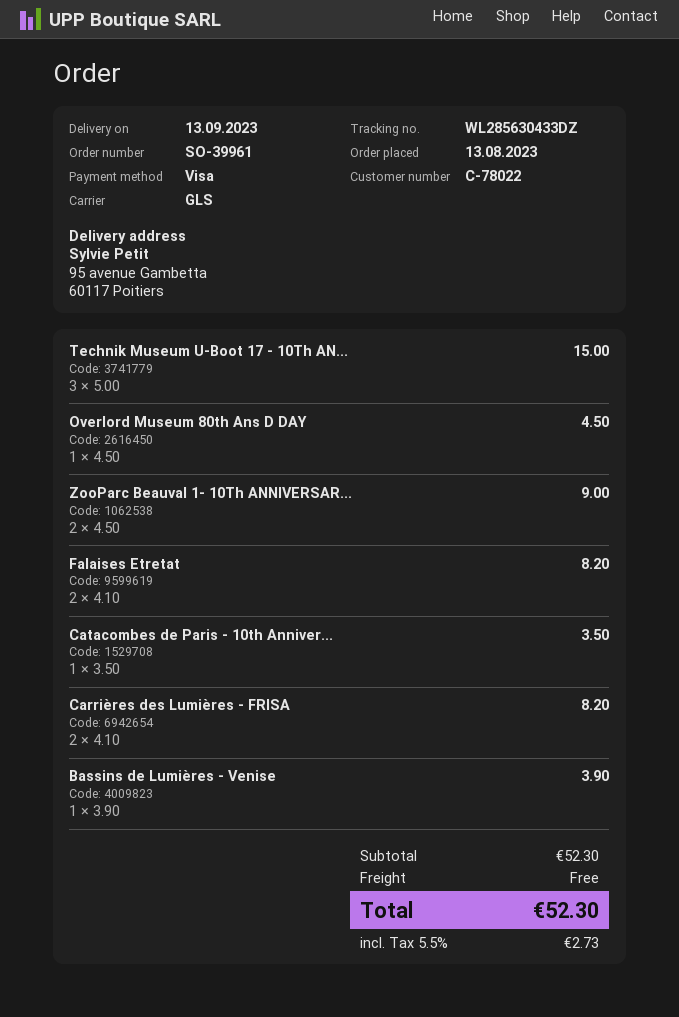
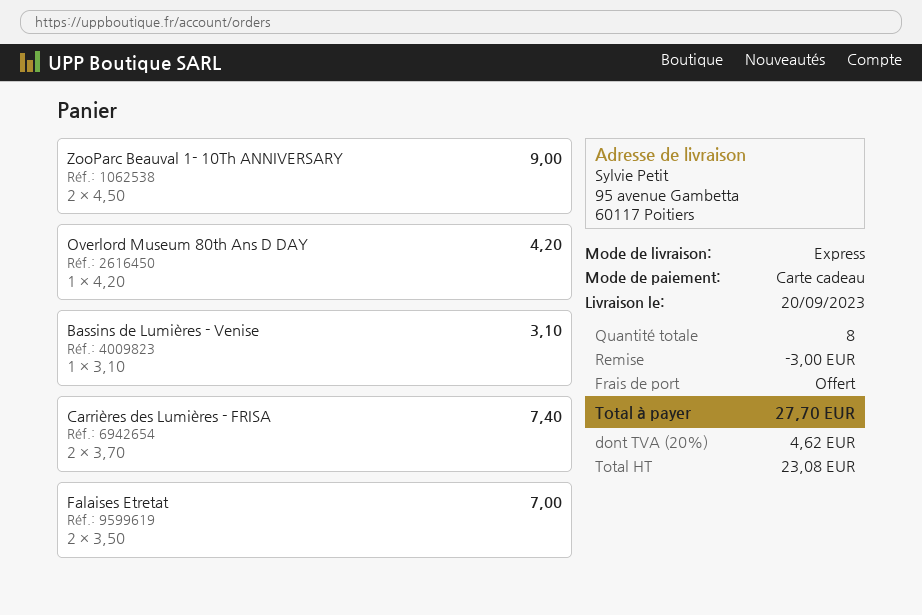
delivery date: 2023-09-13 -> 2023-09-20
payment method: Visa -> gift card
shipping method: GLS -> express
Technik Museum U-Boot 17 - 10Th AN...: 3 x 5.00 = 15.00 -> none
Overlord Museum 80th Ans D DAY: 1 x 4.50 = 4.50 -> 1 x 4.20 = 4.20
Falaises Etretat: 2 x 4.10 = 8.20 -> 2 x 3.50 = 7.00
Catacombes de Paris - 10th Anniver...: 1 x 3.50 = 3.50 -> none
Carrières des Lumières - FRISA: 2 x 4.10 = 8.20 -> 2 x 3.70 = 7.40
Bassins de Lumières - Venise: 1 x 3.90 = 3.90 -> 1 x 3.10 = 3.10
discount: none -> 3.00
tax: 5.5% = 2.73 -> 20% = 4.62
total: 52.30 -> 27.70

